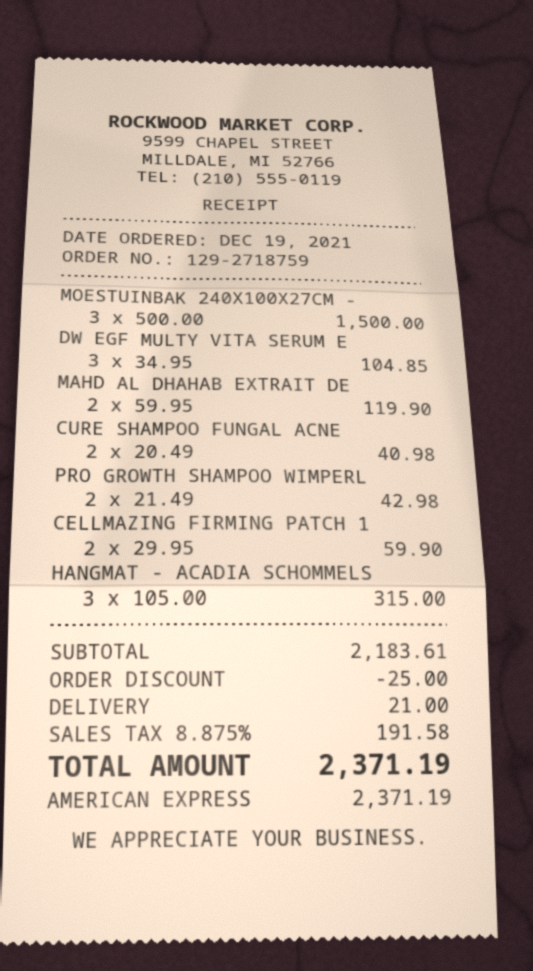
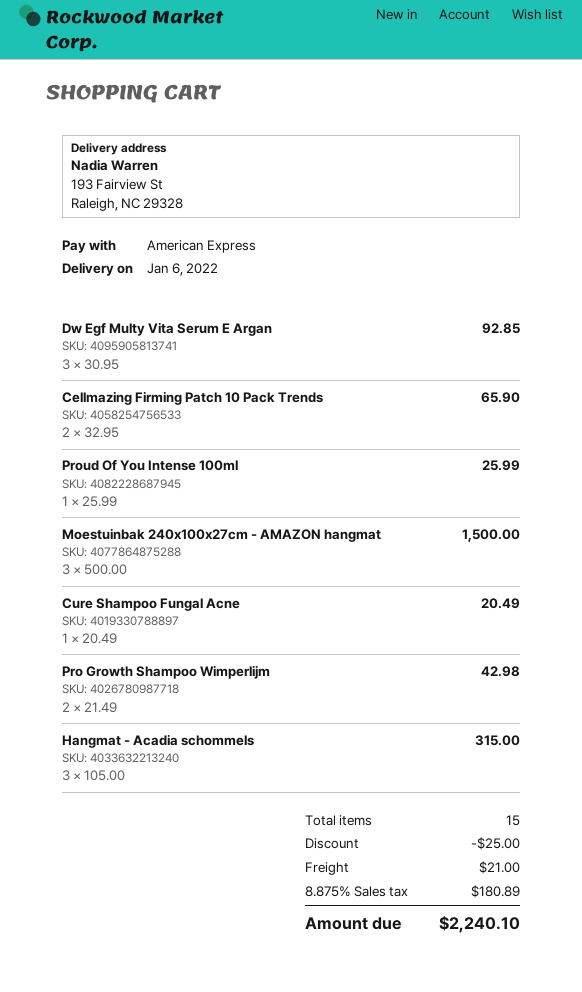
DW EGF MULTY VITA SERUM E: 3 x 34.95 = 104.85 -> 3 x 30.95 = 92.85
MAHD AL DHAHAB EXTRAIT DE: 2 x 59.95 = 119.90 -> none
CURE SHAMPOO FUNGAL ACNE: 2 x 20.49 = 40.98 -> 1 x 20.49 = 20.49
CELLMAZING FIRMING PATCH 1: 2 x 29.95 = 59.90 -> 2 x 32.95 = 65.90
Proud Of You Intense 100ml: none -> 1 x 25.99 = 25.99
tax: 8.875% = 191.58 -> 8.875% = 180.89
total: 2371.19 -> 2240.10

